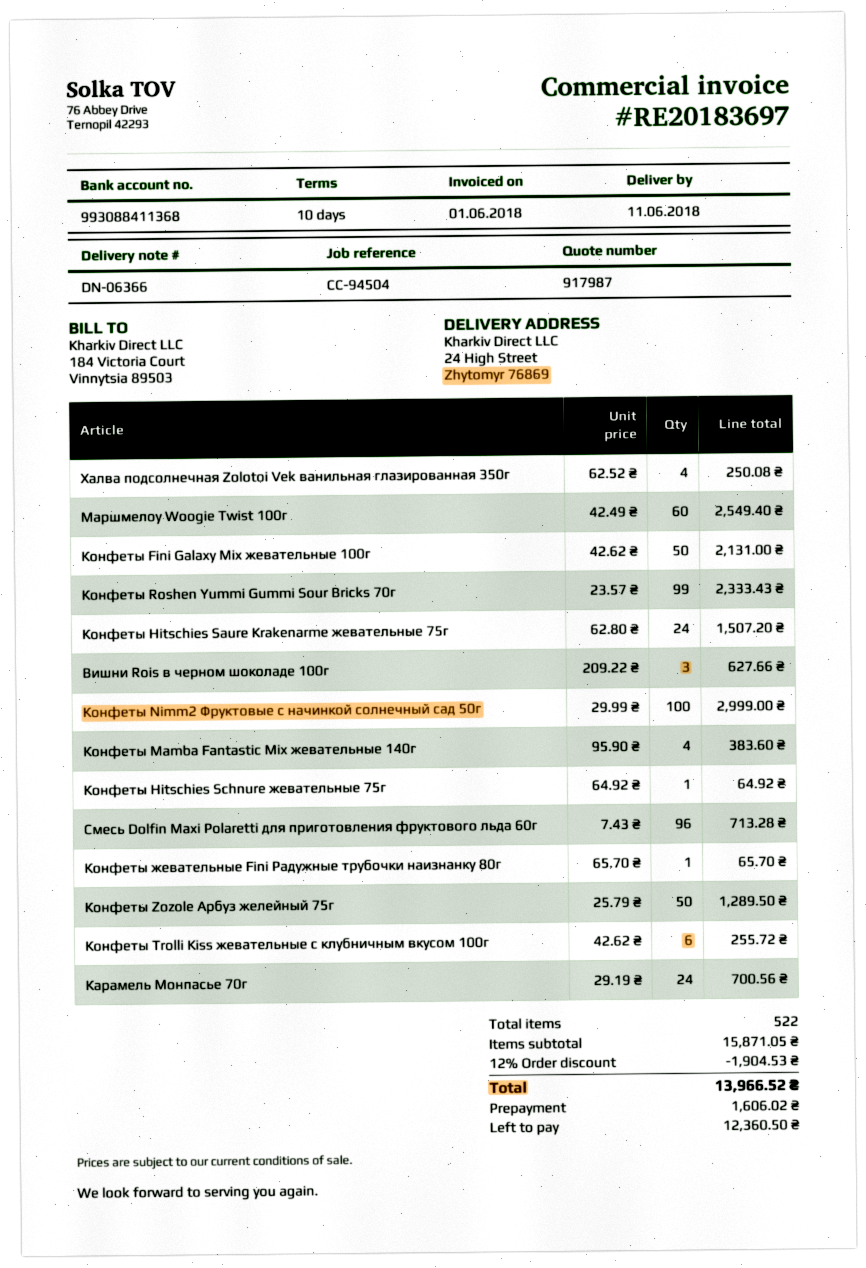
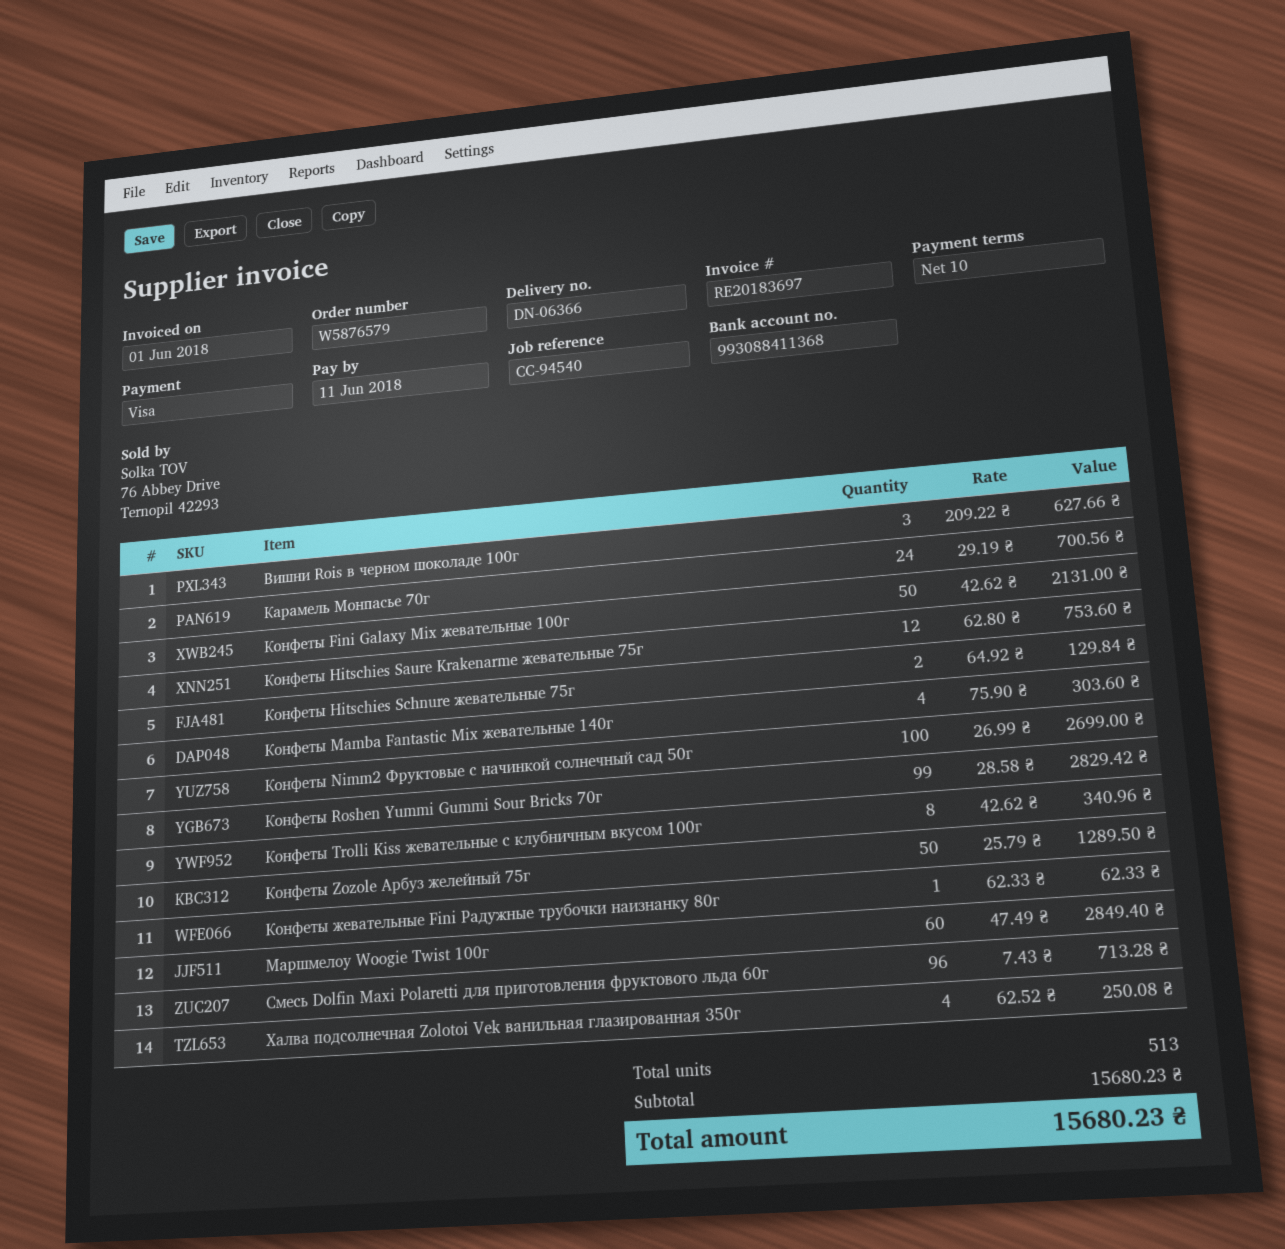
reference: CC-94504 -> CC-94540
Маршмелоу Woogie Twist 100г: 60 x 42.49 = 2549.40 -> 60 x 47.49 = 2849.40
Конфеты Roshen Yummi Gummi Sour Bricks 70г: 99 x 23.57 = 2333.43 -> 99 x 28.58 = 2829.42
Конфеты Hitschies Saure Krakenarme жевательные 75г: 24 x 62.80 = 1507.20 -> 12 x 62.80 = 753.60
Конфеты Nimm2 Фруктовые с начинкой солнечный сад 50г: 100 x 29.99 = 2999.00 -> 100 x 26.99 = 2699.00
Конфеты Mamba Fantastic Mix жевательные 140г: 4 x 95.90 = 383.60 -> 4 x 75.90 = 303.60
Конфеты Hitschies Schnure жевательные 75г: 1 x 64.92 = 64.92 -> 2 x 64.92 = 129.84
Конфеты жевательные Fini Радужные трубочки наизнанку 80г: 1 x 65.70 = 65.70 -> 1 x 62.33 = 62.33
Конфеты Trolli Kiss жевательные с клубничным вкусом 100г: 6 x 42.62 = 255.72 -> 8 x 42.62 = 340.96
total quantity: 522 -> 513
subtotal: 15871.05 -> 15680.23
discount: 12% = 1904.53 -> none
total: 13966.52 -> 15680.23

